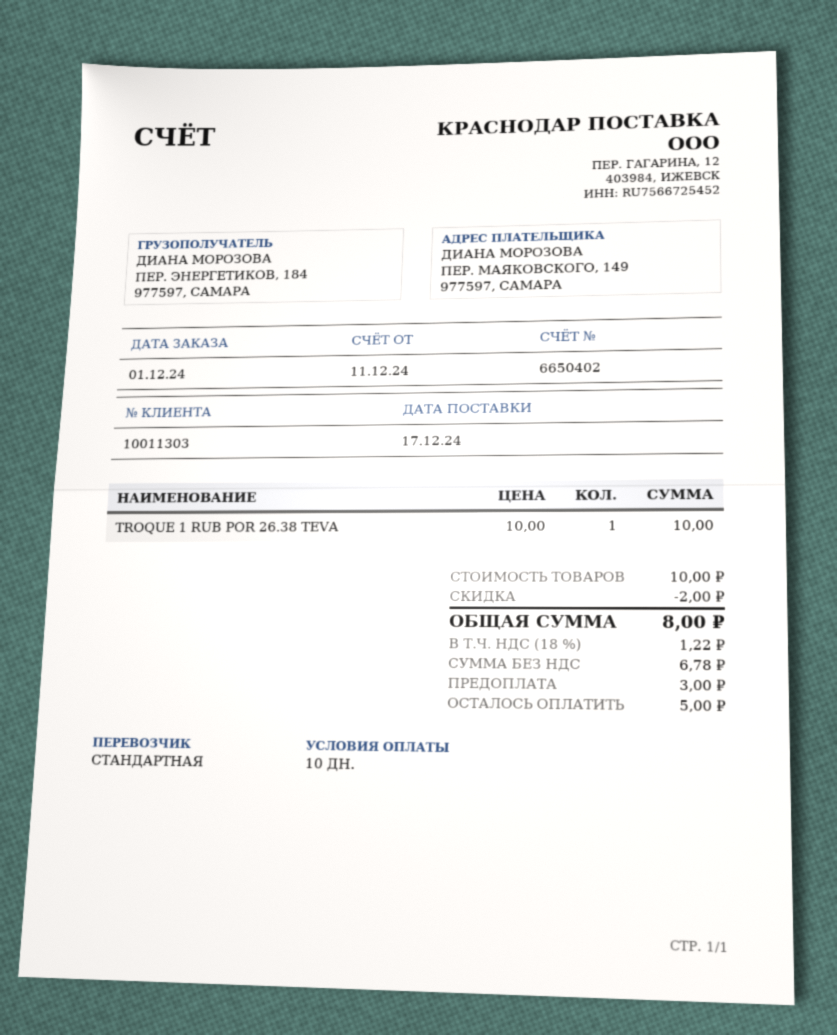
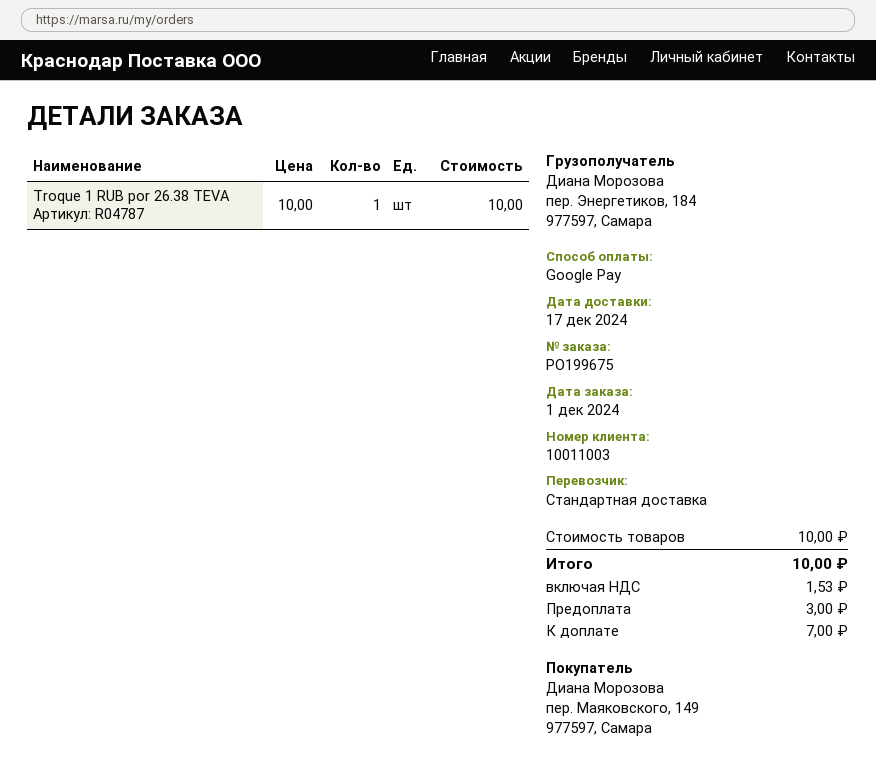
customer number: 10011303 -> 10011003
discount: 2.00 -> none
tax: 1.22 -> 1.53
total: 8.00 -> 10.00
balance: 5.00 -> 7.00

